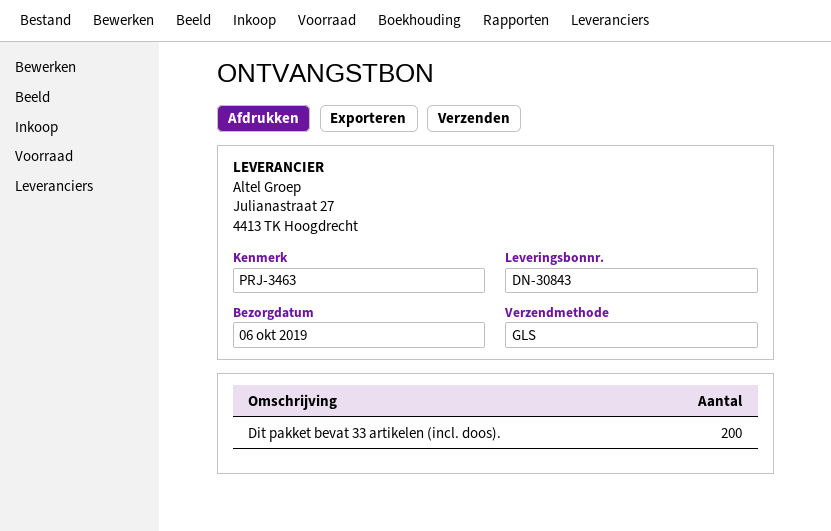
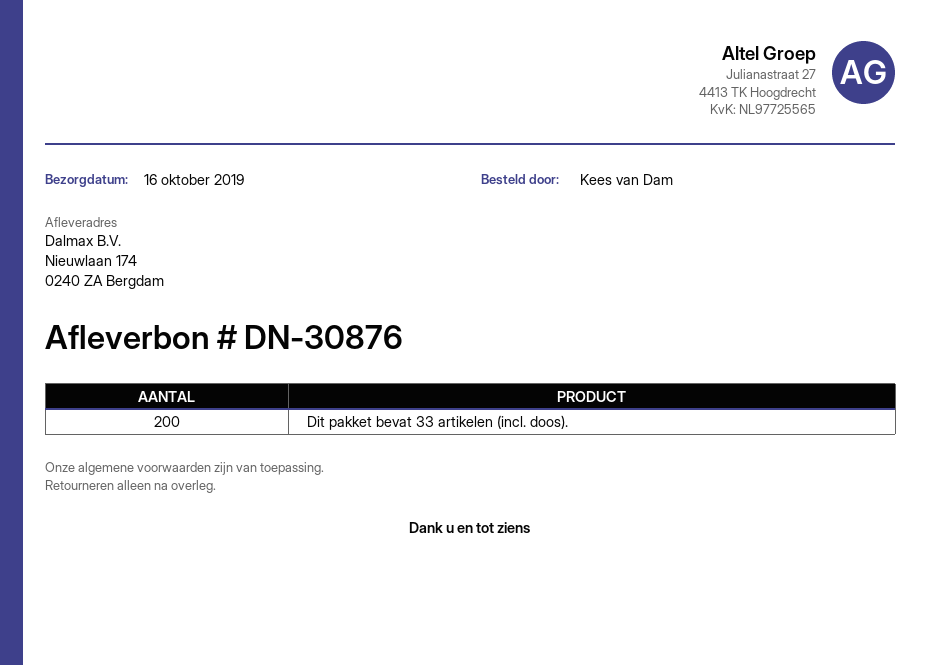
delivery note number: DN-30843 -> DN-30876
delivery date: 2019-10-06 -> 2019-10-16

